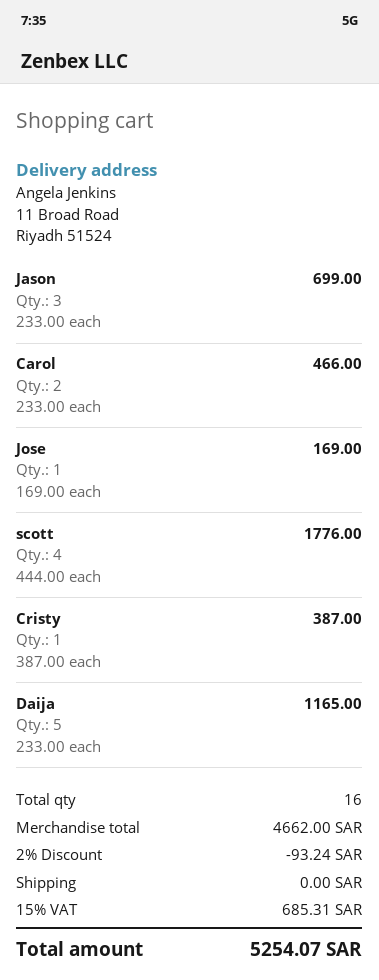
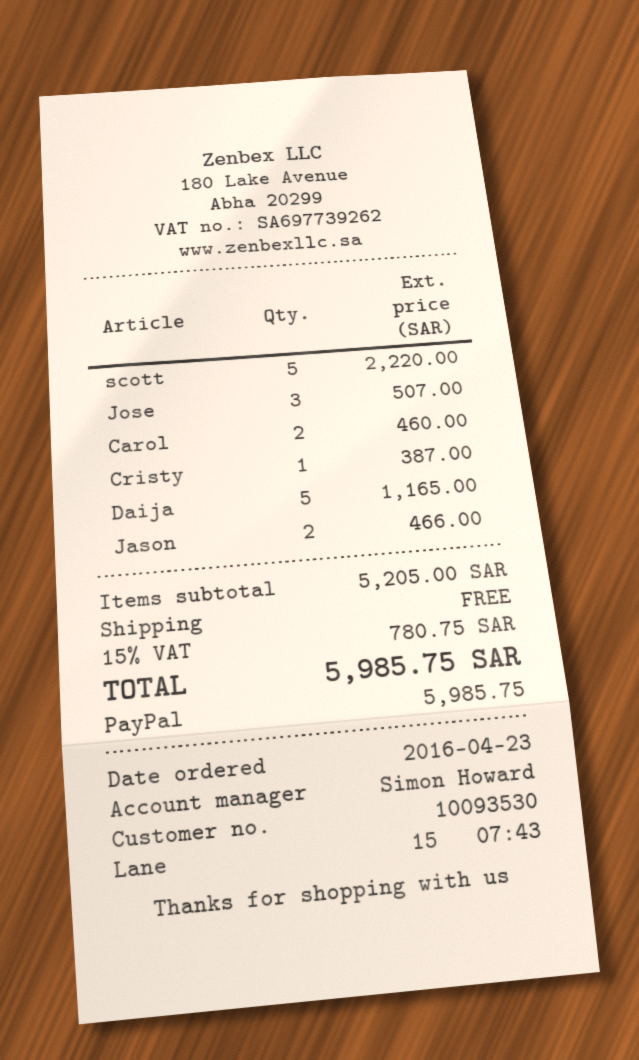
Jason: 3 for 699.00 -> 2 for 466.00
Carol: 2 for 466.00 -> 2 for 460.00
Jose: 1 for 169.00 -> 3 for 507.00
scott: 4 for 1776.00 -> 5 for 2220.00
subtotal: 4662.00 -> 5205.00
discount: 2% = 93.24 -> none
tax: 15% = 685.31 -> 15% = 780.75
total: 5254.07 -> 5985.75

